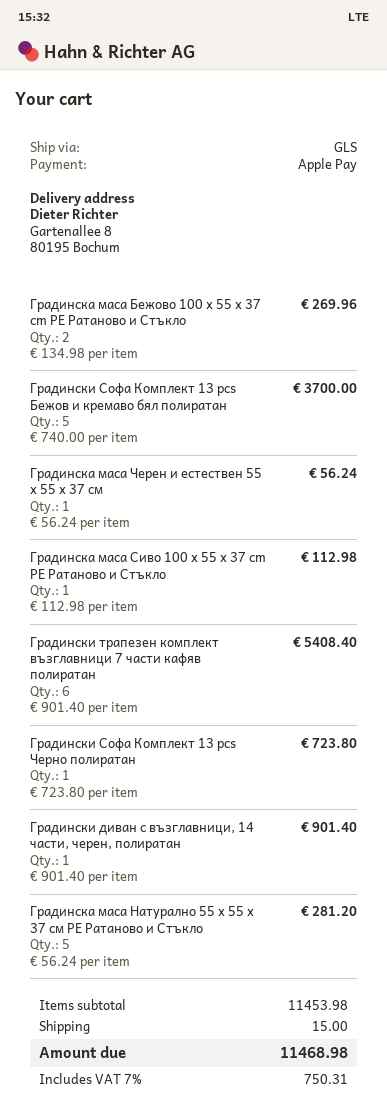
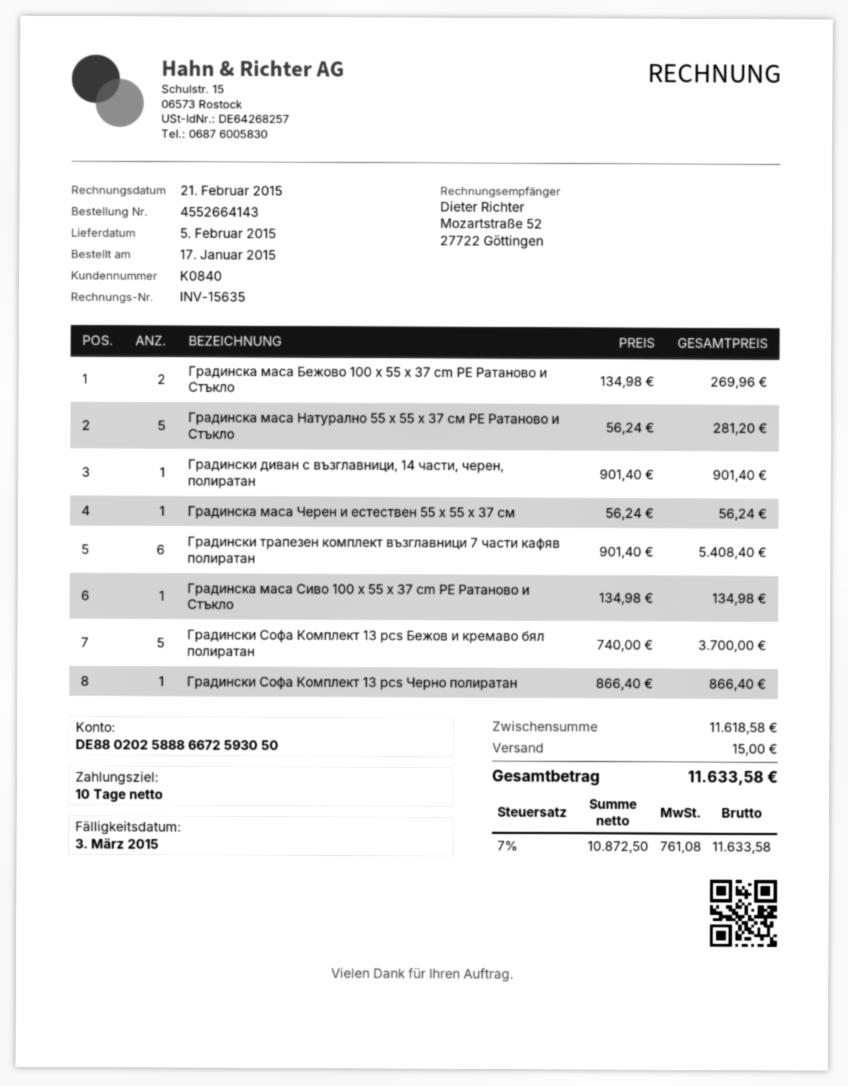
Градинска маса Сиво 100 x 55 x 37 cm PE Ратаново и Стъкло: 1 x 112.98 = 112.98 -> 1 x 134.98 = 134.98
Градински Софа Комплект 13 pcs Черно полиратан: 1 x 723.80 = 723.80 -> 1 x 866.40 = 866.40
subtotal: 11453.98 -> 11618.58
tax: 7% = 750.31 -> 7% = 761.08
total: 11468.98 -> 11633.58

